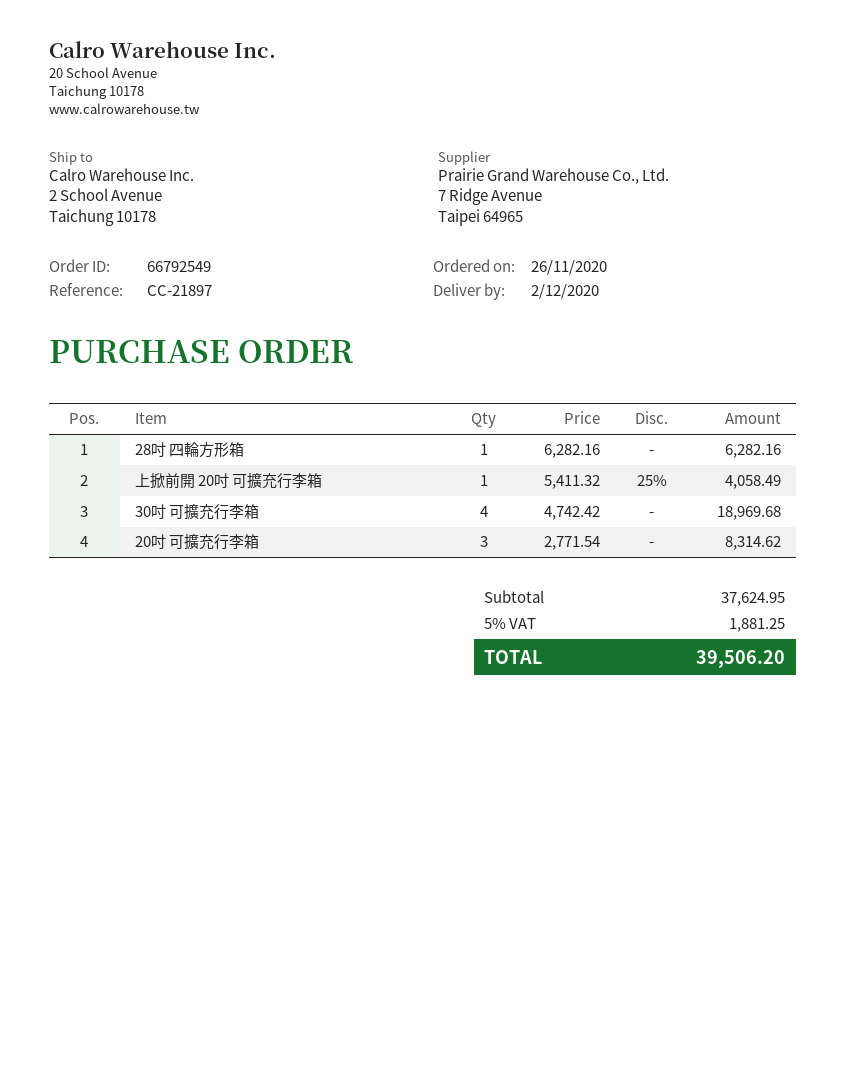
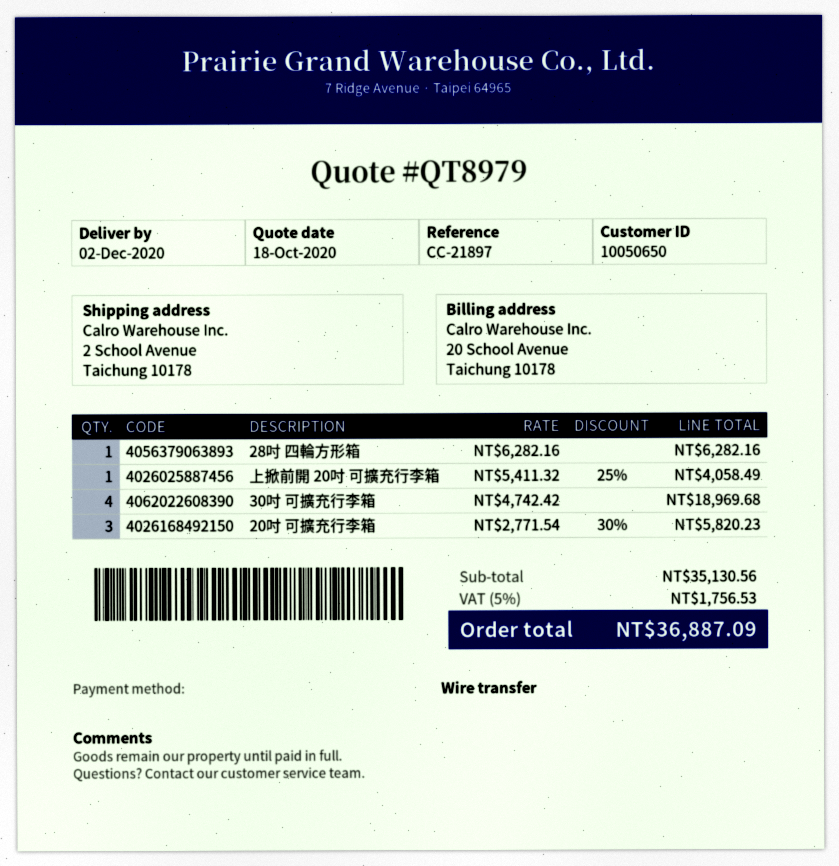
20吋 可擴充行李箱: 3 x 2771.54 = 8314.62 -> 3 x 2771.54 - 30% = 5820.23
subtotal: 37624.95 -> 35130.56
tax: 5% = 1881.25 -> 5% = 1756.53
total: 39506.20 -> 36887.09

